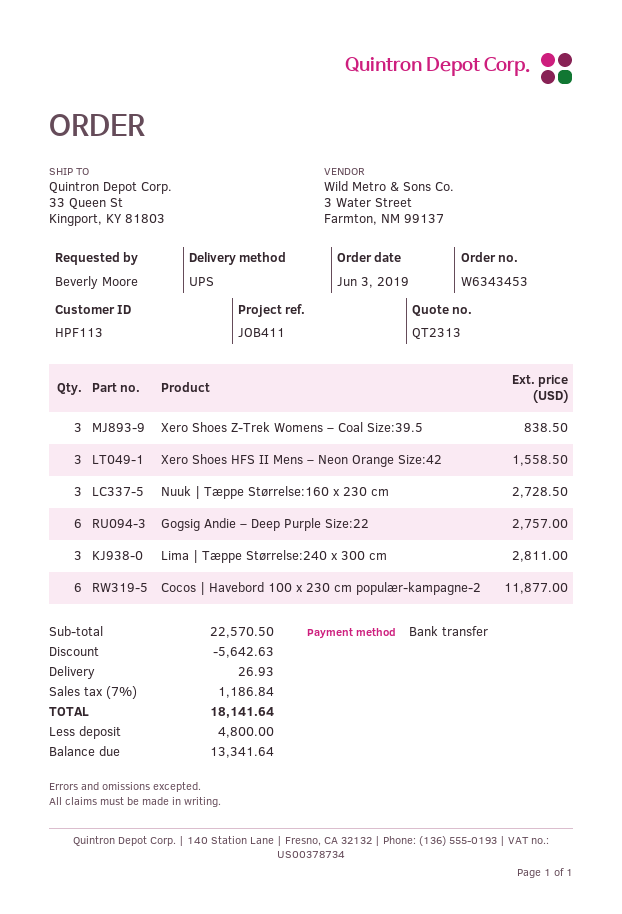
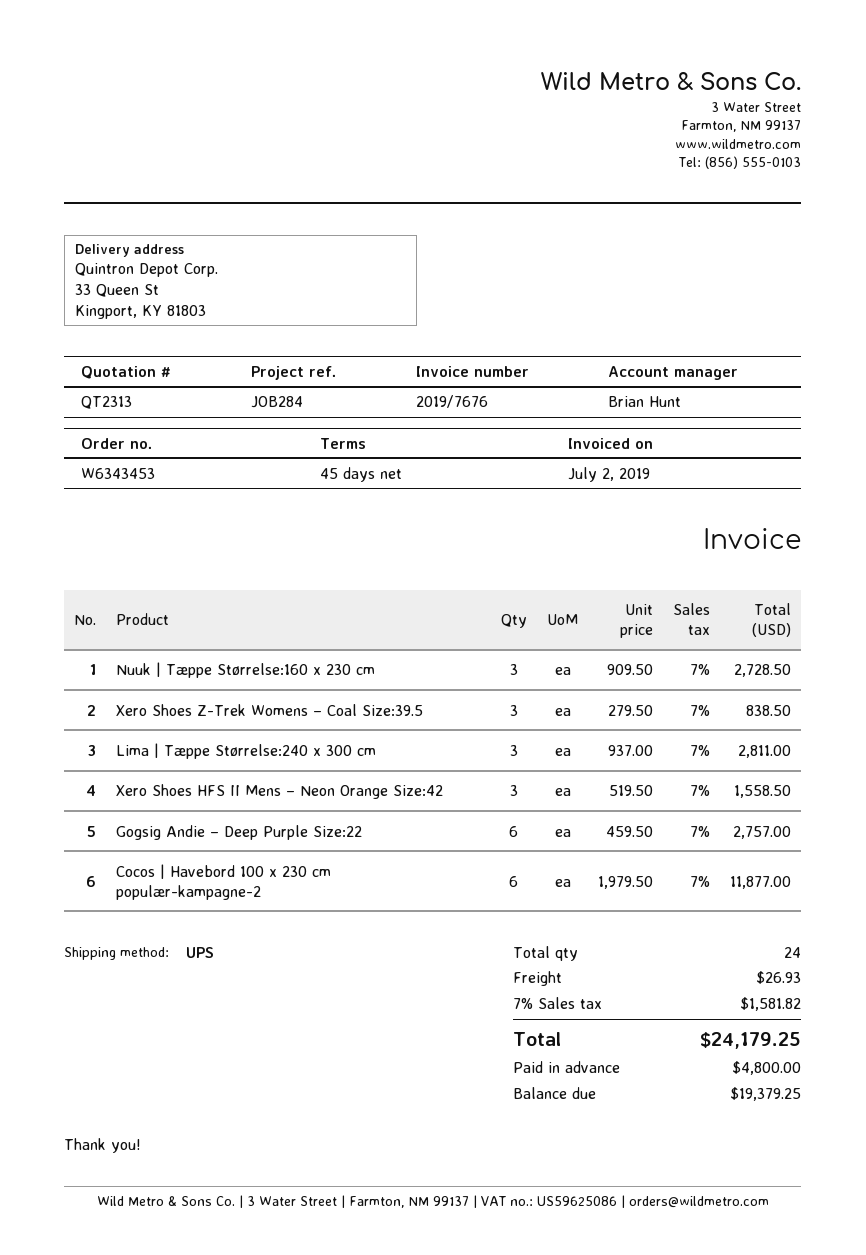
reference: JOB411 -> JOB284
discount: 5642.63 -> none
tax: 7% = 1186.84 -> 7% = 1581.82
total: 18141.64 -> 24179.25
balance: 13341.64 -> 19379.25

